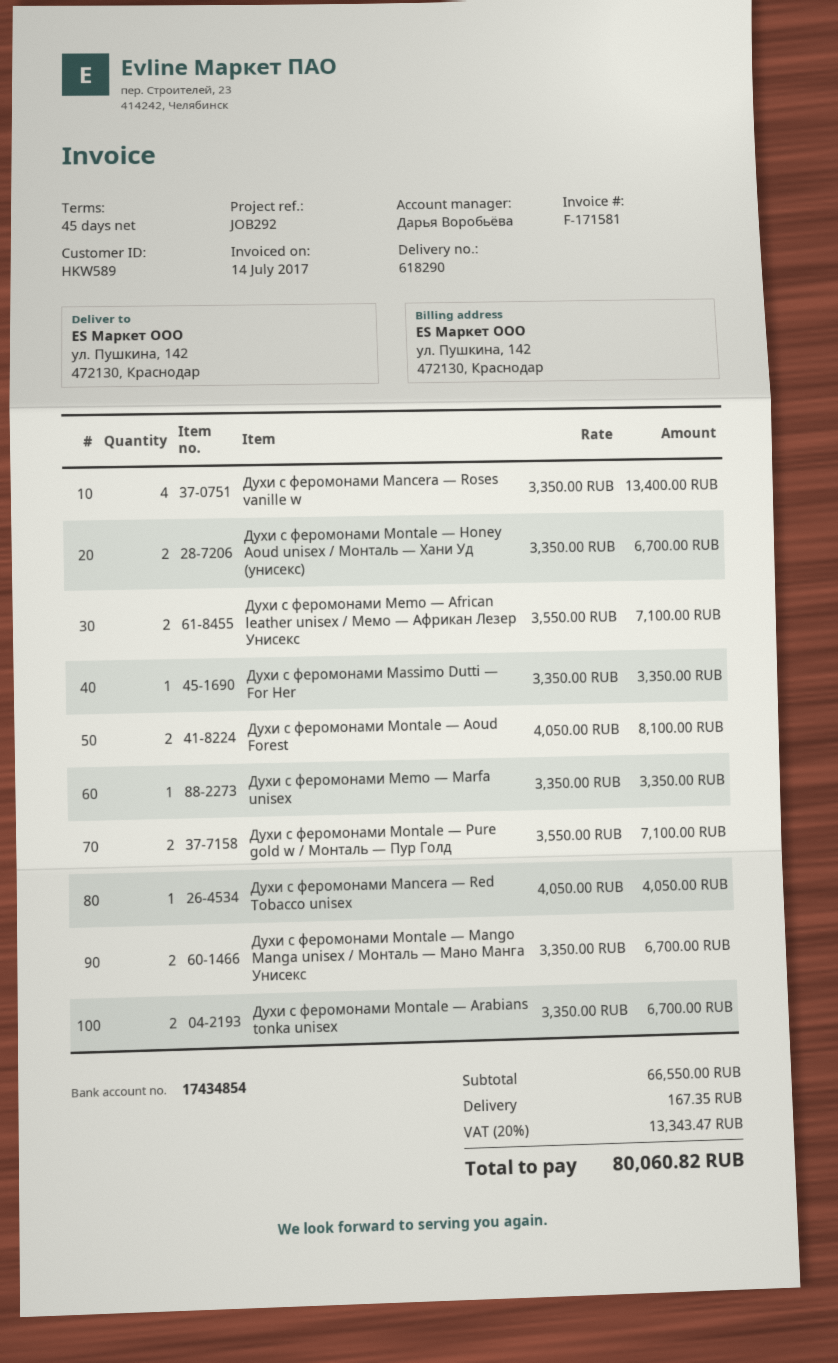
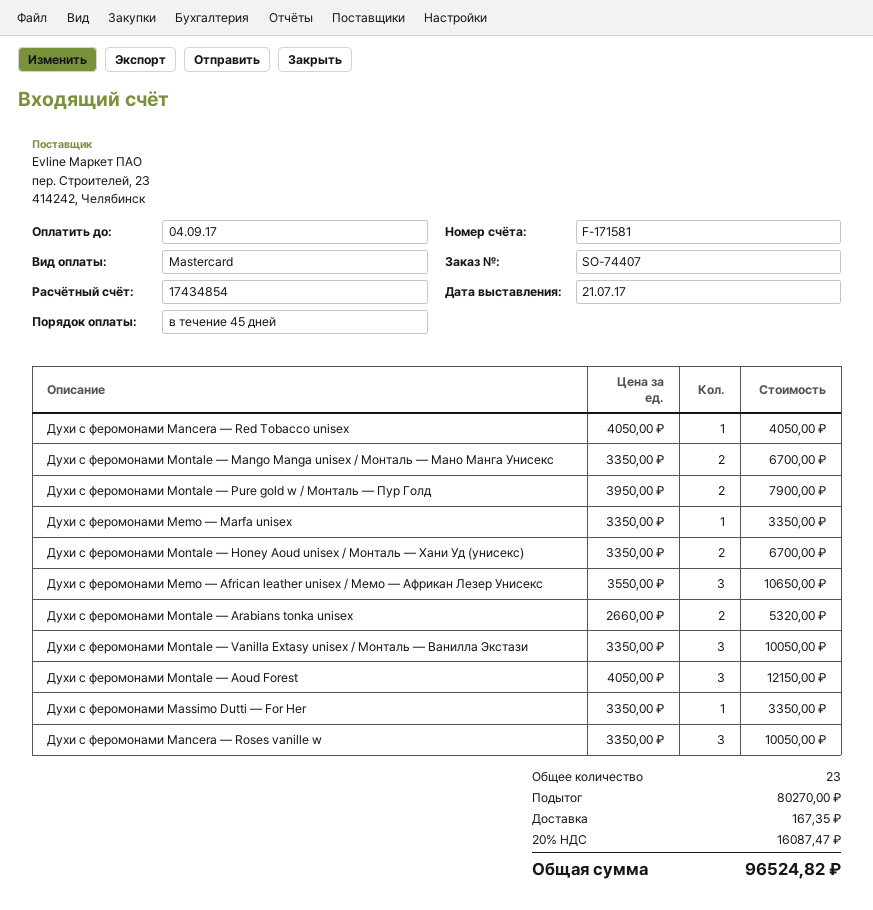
invoice date: 2017-07-14 -> 2017-07-21
Духи с феромонами Mancera — Roses vanille w: 4 x 3350.00 = 13400.00 -> 3 x 3350.00 = 10050.00
Духи с феромонами Memo — African leather unisex / Мемо — Африкан Лезер Унисекс: 2 x 3550.00 = 7100.00 -> 3 x 3550.00 = 10650.00
Духи с феромонами Montale — Aoud Forest: 2 x 4050.00 = 8100.00 -> 3 x 4050.00 = 12150.00
Духи с феромонами Montale — Pure gold w / Монталь — Пур Голд: 2 x 3550.00 = 7100.00 -> 2 x 3950.00 = 7900.00
Духи с феромонами Montale — Arabians tonka unisex: 2 x 3350.00 = 6700.00 -> 2 x 2660.00 = 5320.00
Духи с феромонами Montale — Vanilla Extasy unisex / Монталь — Ванилла Экстази: none -> 3 x 3350.00 = 10050.00
subtotal: 66550.00 -> 80270.00
tax: 20% = 13343.47 -> 20% = 16087.47
total: 80060.82 -> 96524.82

